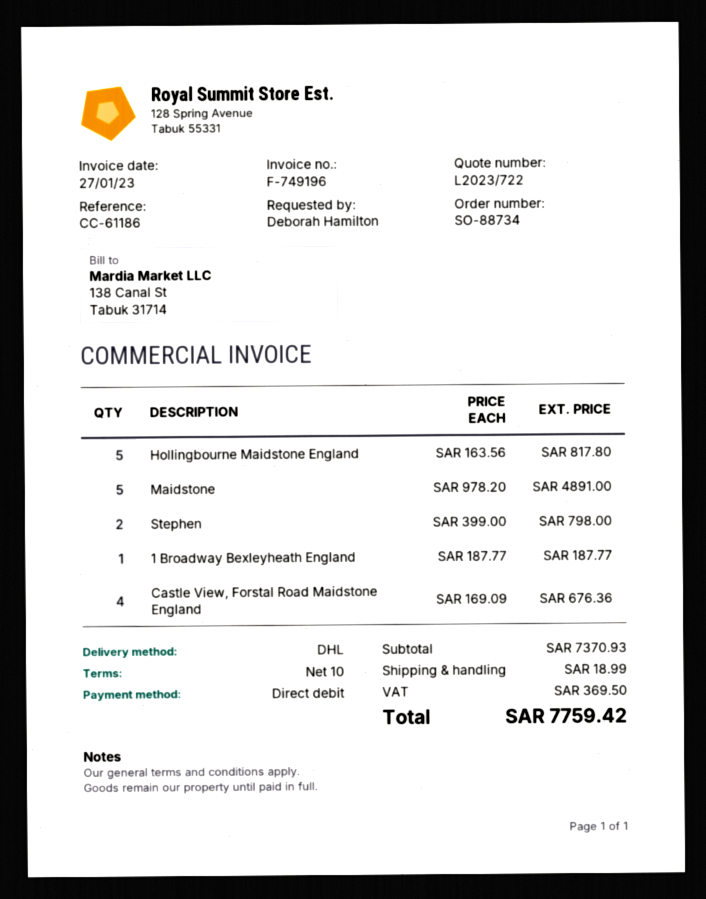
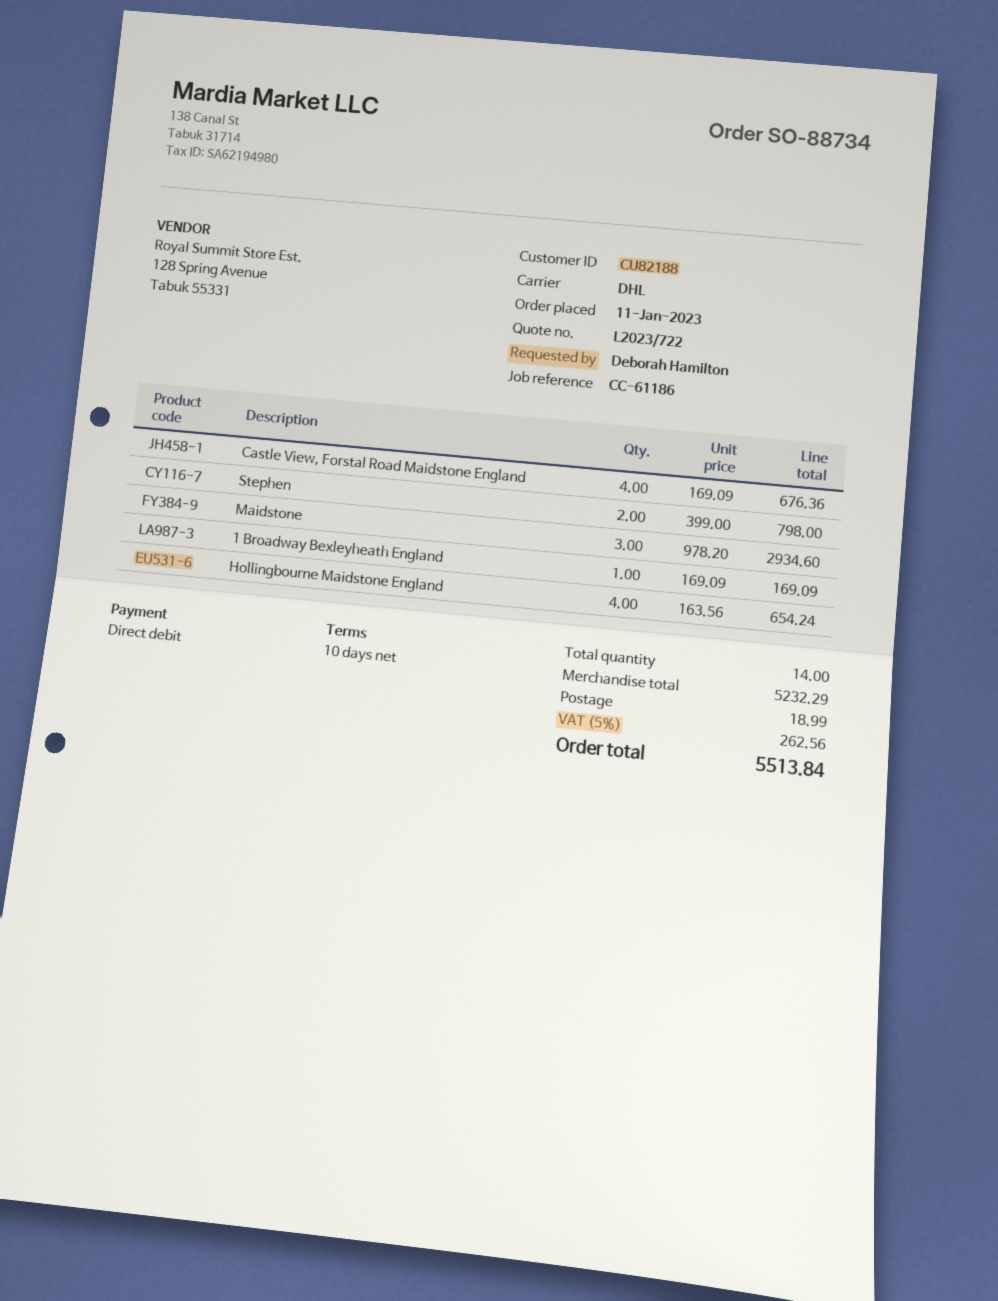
Hollingbourne Maidstone England: 5 x 163.56 = 817.80 -> 4 x 163.56 = 654.24
Maidstone: 5 x 978.20 = 4891.00 -> 3 x 978.20 = 2934.60
1 Broadway Bexleyheath England: 1 x 187.77 = 187.77 -> 1 x 169.09 = 169.09
subtotal: 7370.93 -> 5232.29
tax: 369.50 -> 262.56
total: 7759.42 -> 5513.84

